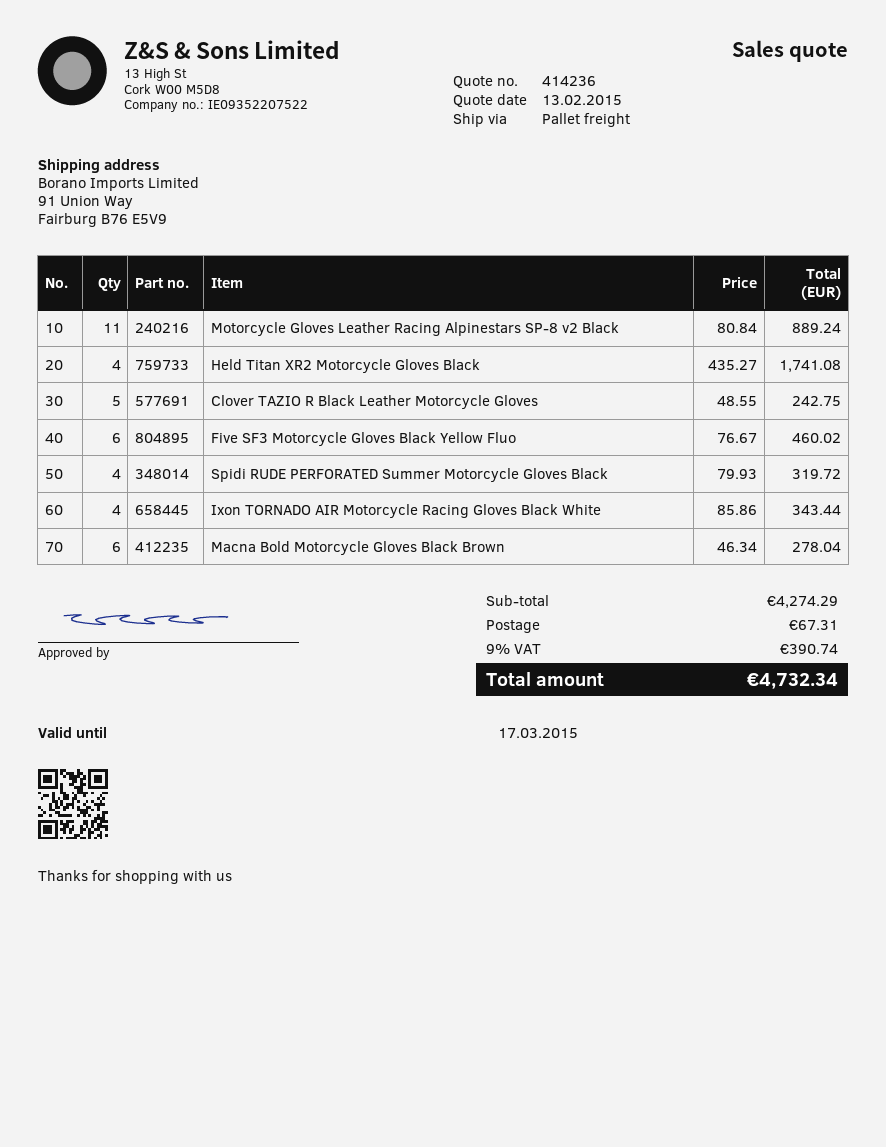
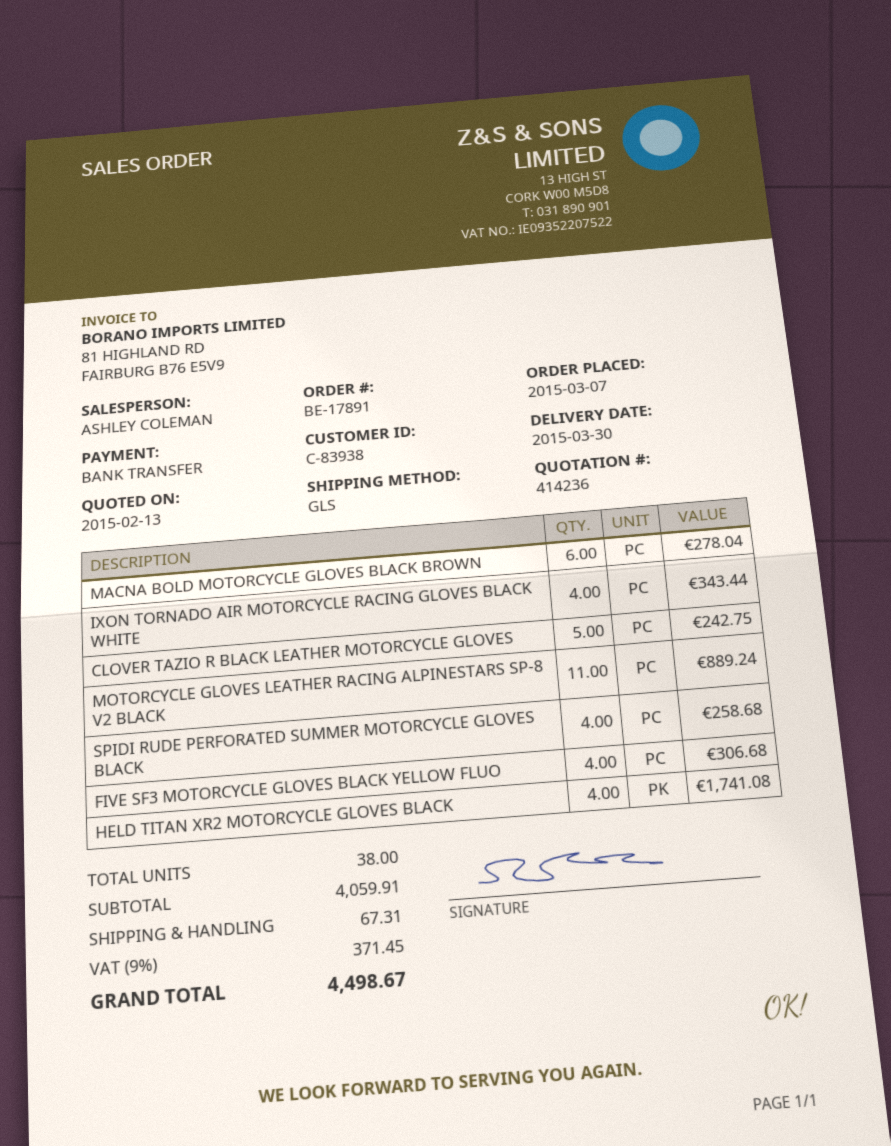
shipping method: pallet freight -> GLS
Five SF3 Motorcycle Gloves Black Yellow Fluo: 6 for 460.02 -> 4 for 306.68
Spidi RUDE PERFORATED Summer Motorcycle Gloves Black: 4 for 319.72 -> 4 for 258.68
subtotal: 4274.29 -> 4059.91
tax: 9% = 390.74 -> 9% = 371.45
total: 4732.34 -> 4498.67

